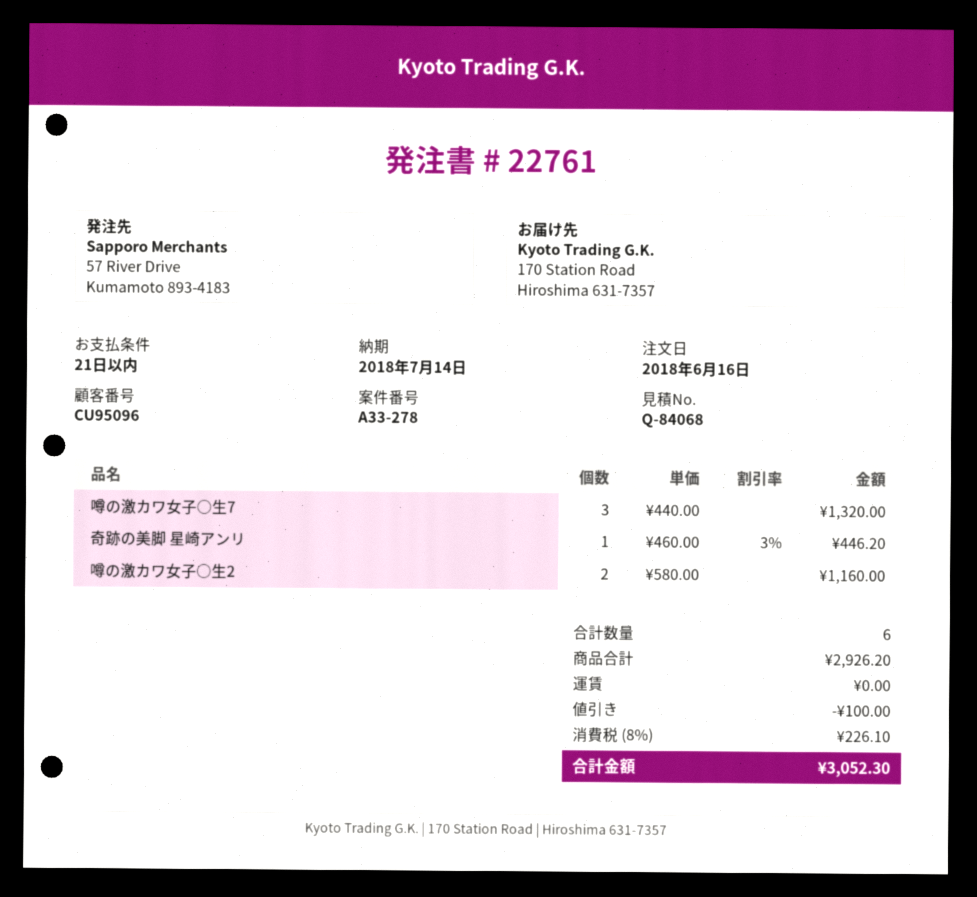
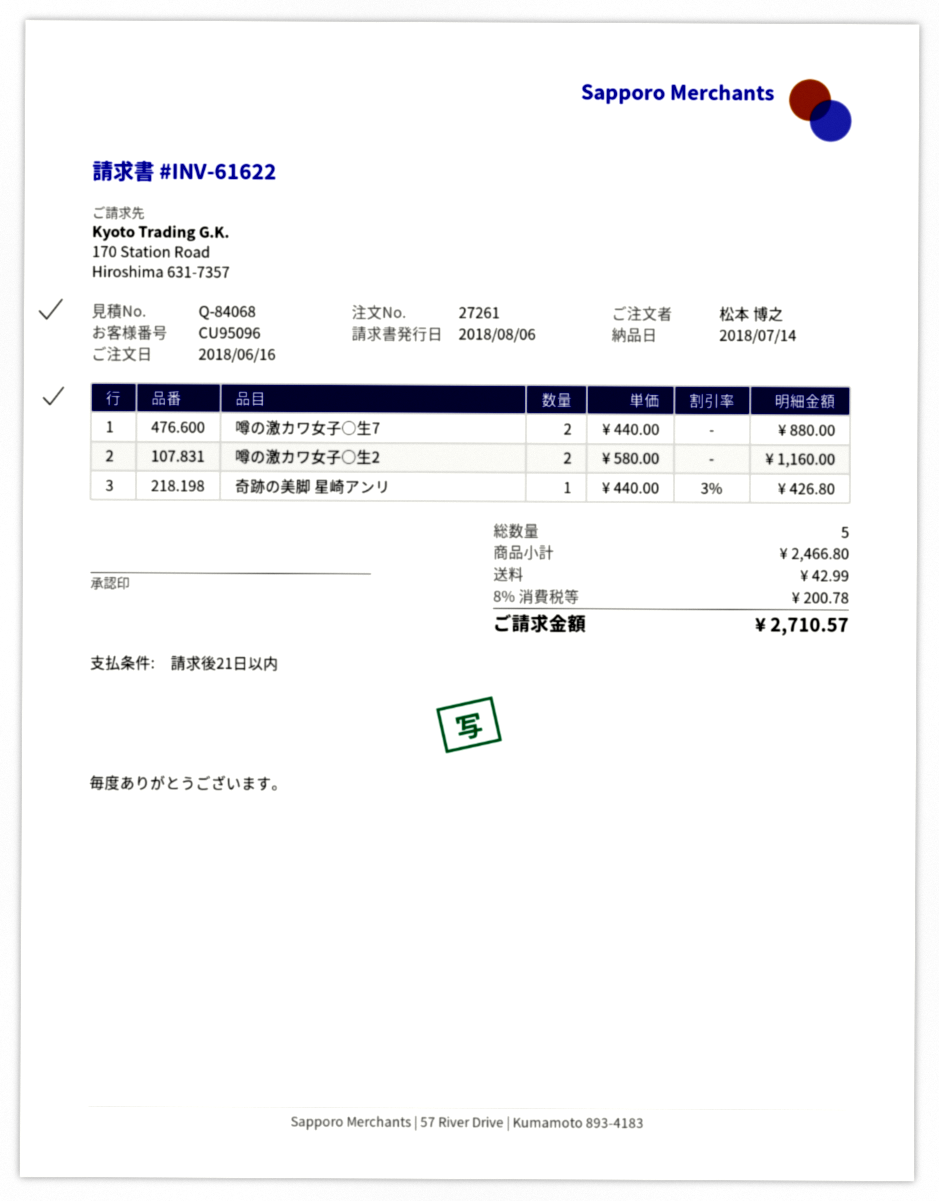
order number: 22761 -> 27261
噂の激カワ女子○生7: 3 x 440.00 = 1320.00 -> 2 x 440.00 = 880.00
奇跡の美脚 星崎アンリ: 1 x 460.00 - 3% = 446.20 -> 1 x 440.00 - 3% = 426.80
total quantity: 6 -> 5
subtotal: 2926.20 -> 2466.80
discount: 100.00 -> none
shipping: 0.00 -> 42.99
tax: 8% = 226.10 -> 8% = 200.78
total: 3052.30 -> 2710.57

